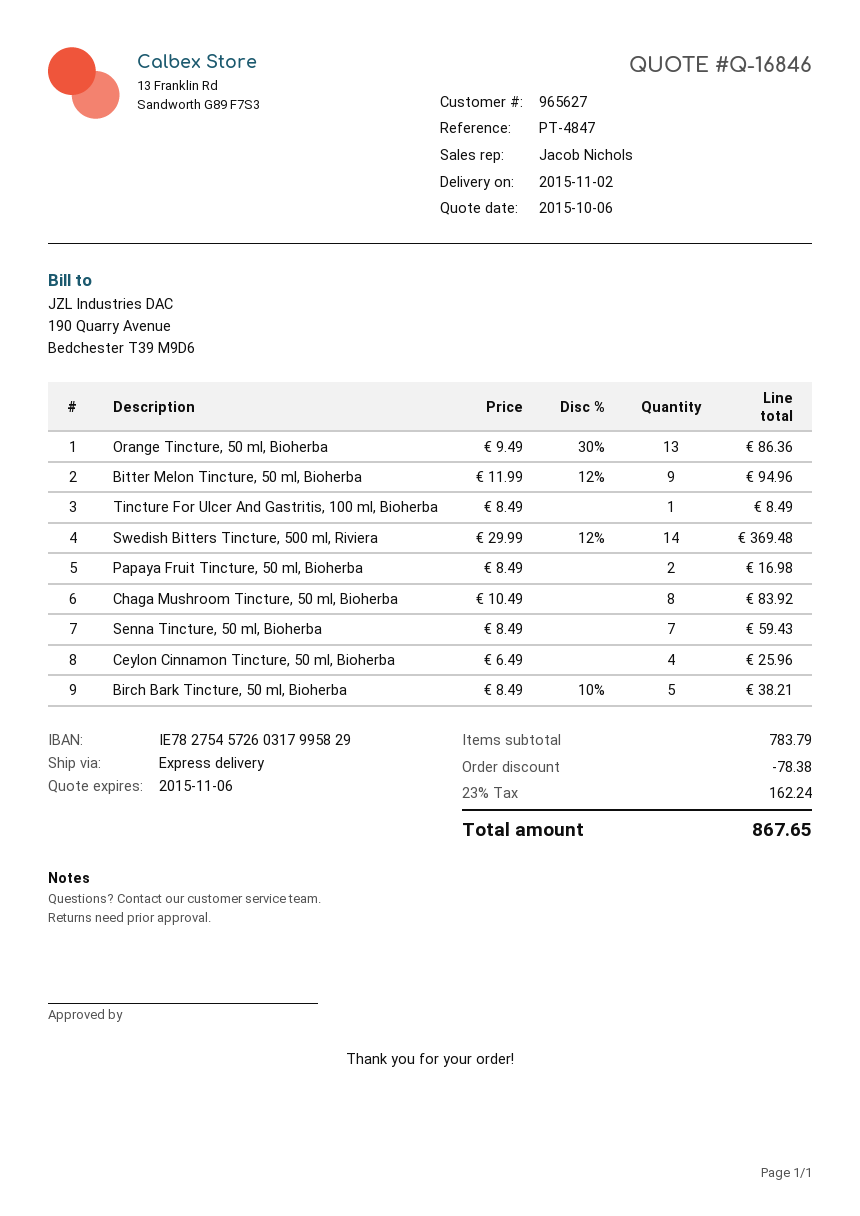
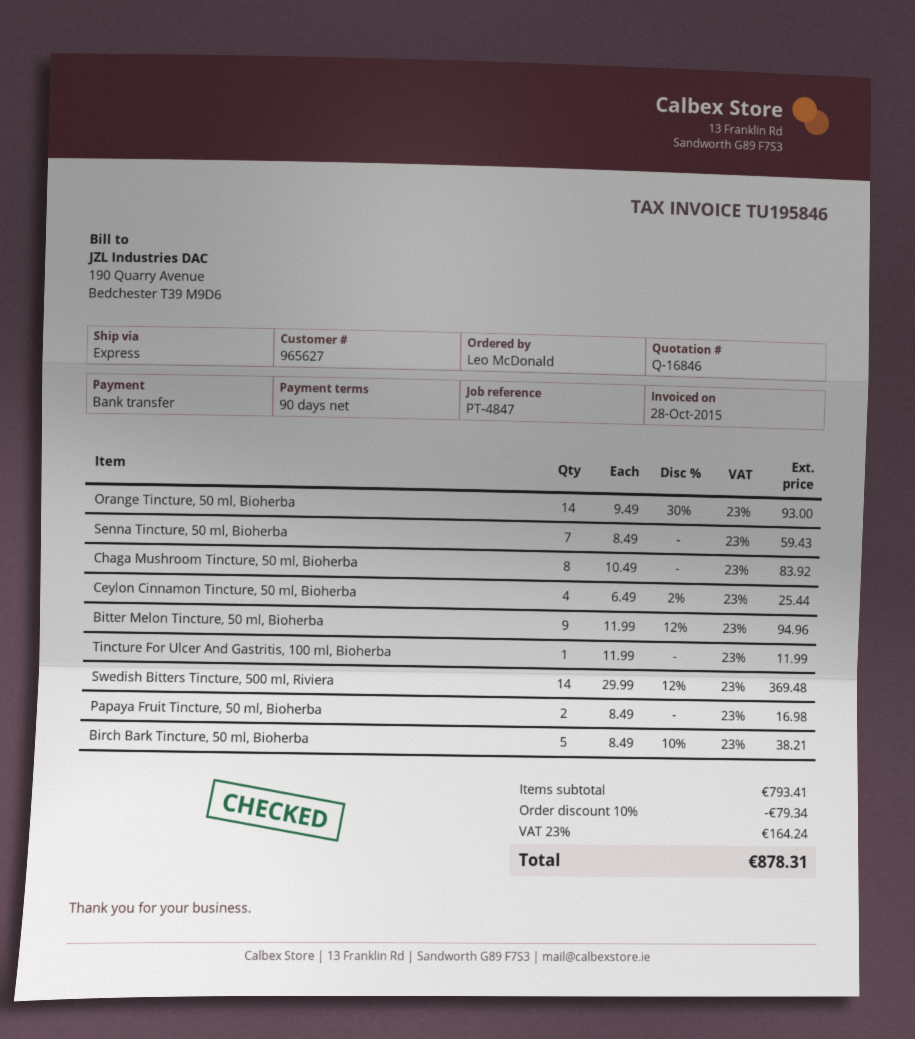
Orange Tincture, 50 ml, Bioherba: 13 x 9.49 - 30% = 86.36 -> 14 x 9.49 - 30% = 93.00
Tincture For Ulcer And Gastritis, 100 ml, Bioherba: 1 x 8.49 = 8.49 -> 1 x 11.99 = 11.99
Ceylon Cinnamon Tincture, 50 ml, Bioherba: 4 x 6.49 = 25.96 -> 4 x 6.49 - 2% = 25.44
subtotal: 783.79 -> 793.41
discount: 78.38 -> 79.34
tax: 23% = 162.24 -> 23% = 164.24
total: 867.65 -> 878.31

